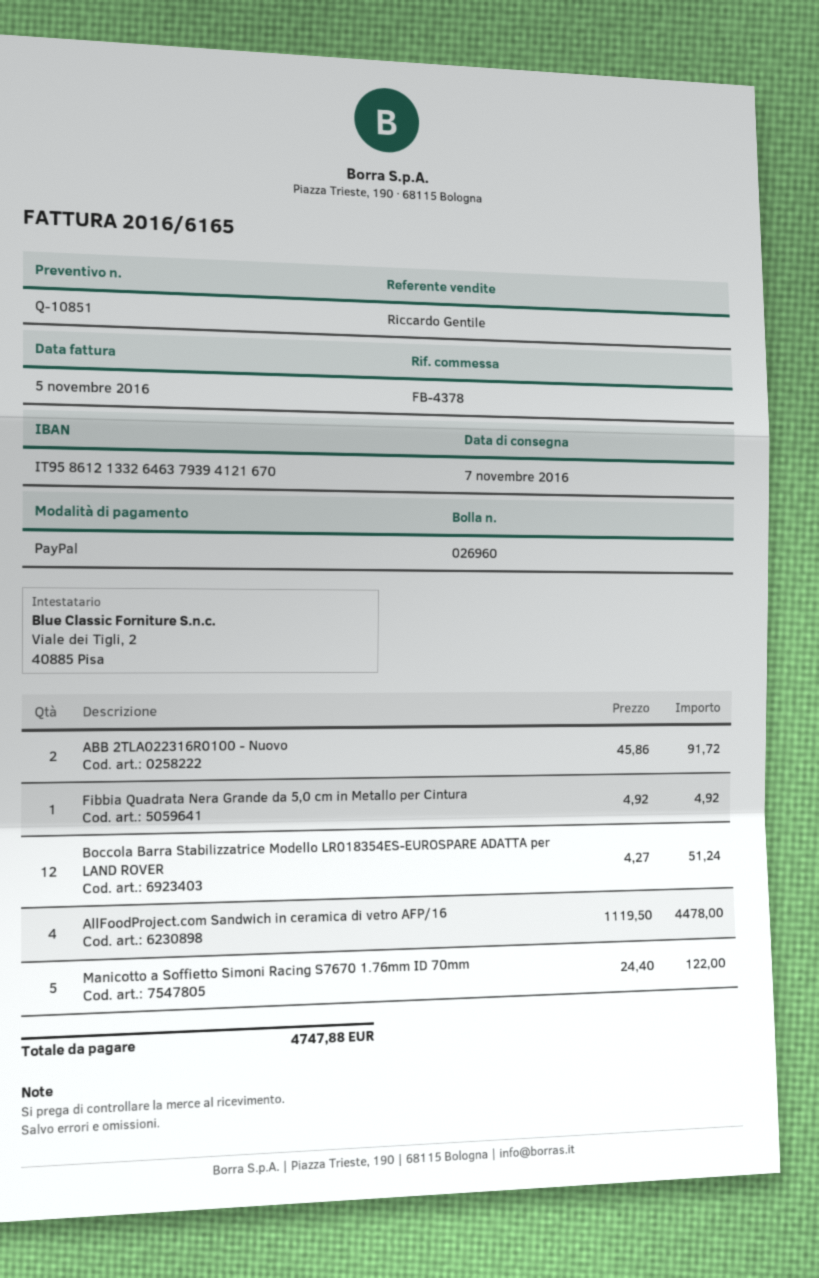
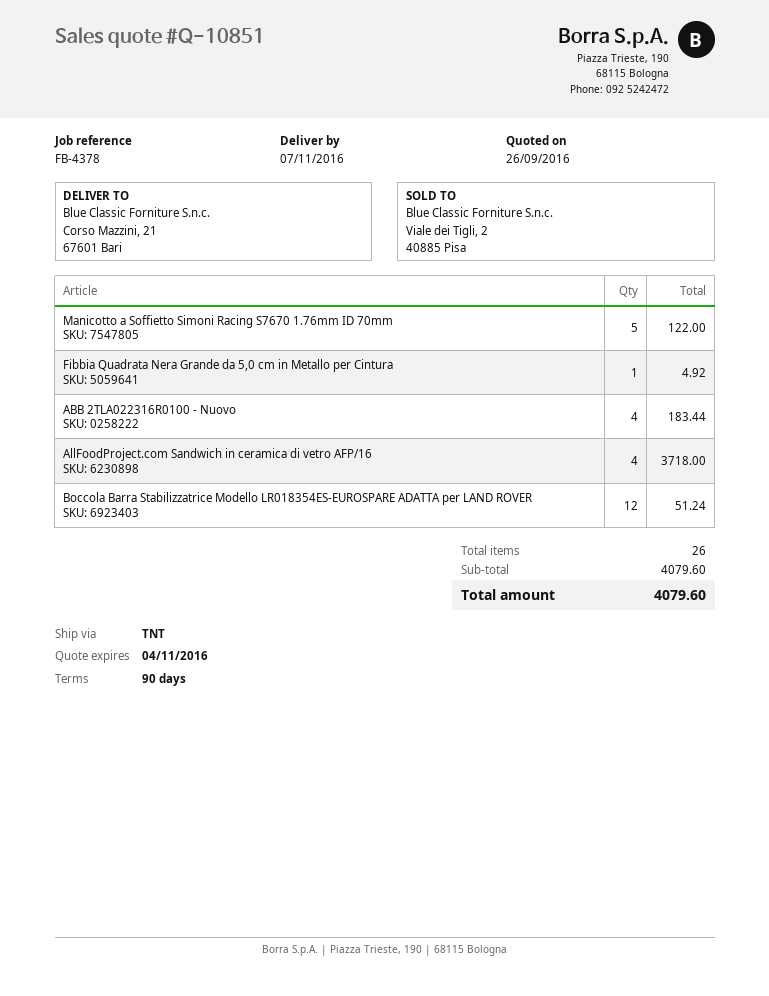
ABB 2TLA022316R0100 - Nuovo: 2 for 91.72 -> 4 for 183.44
AllFoodProject.com Sandwich in ceramica di vetro AFP/16: 4 for 4478.00 -> 4 for 3718.00
total: 4747.88 -> 4079.60

